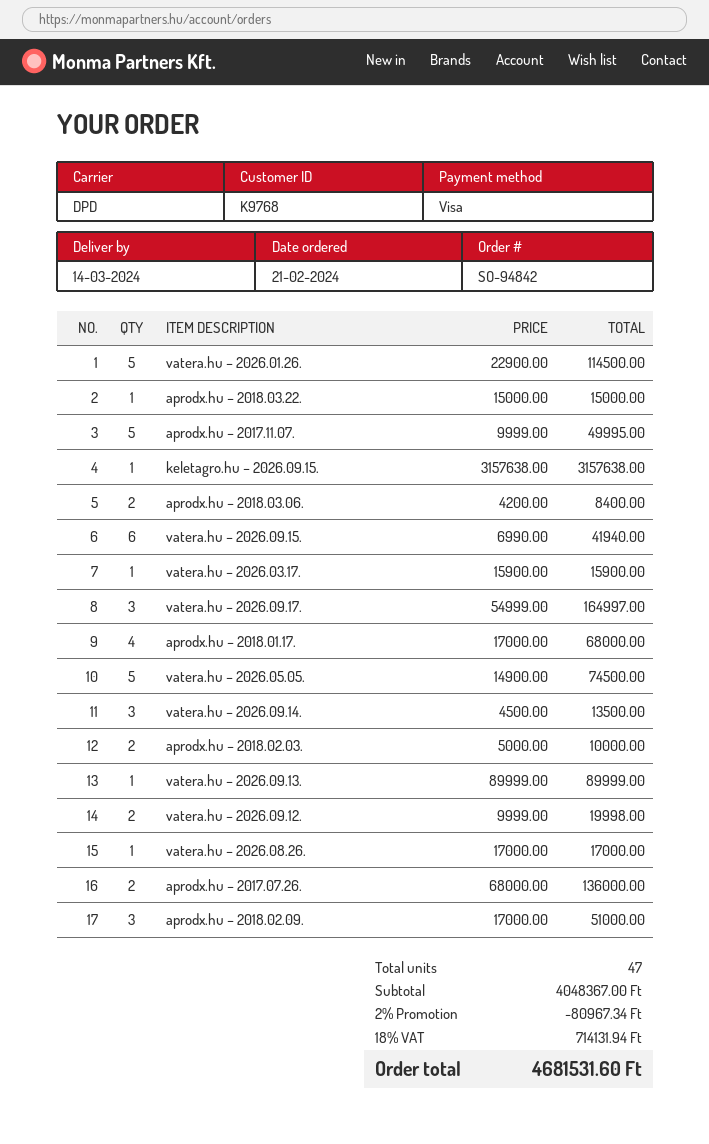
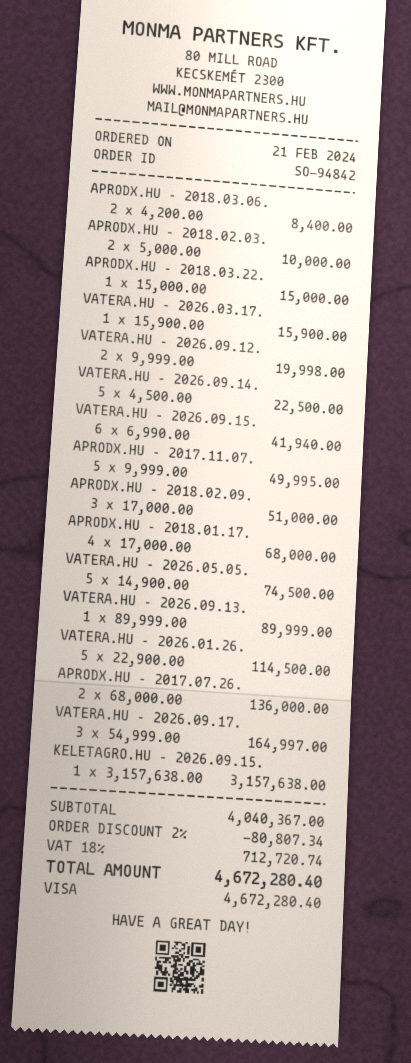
vatera.hu – 2026.09.14.: 3 x 4500.00 = 13500.00 -> 5 x 4500.00 = 22500.00
vatera.hu – 2026.08.26.: 1 x 17000.00 = 17000.00 -> none
subtotal: 4048367.00 -> 4040367.00
discount: 2% = 80967.34 -> 2% = 80807.34
tax: 18% = 714131.94 -> 18% = 712720.74
total: 4681531.60 -> 4672280.40

